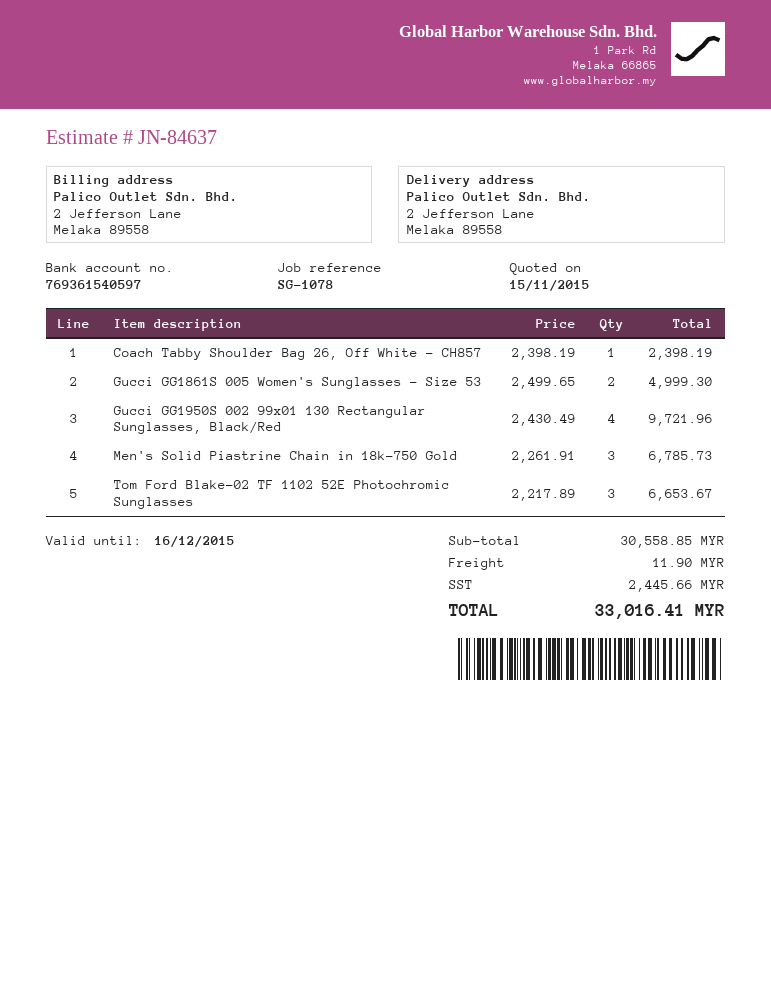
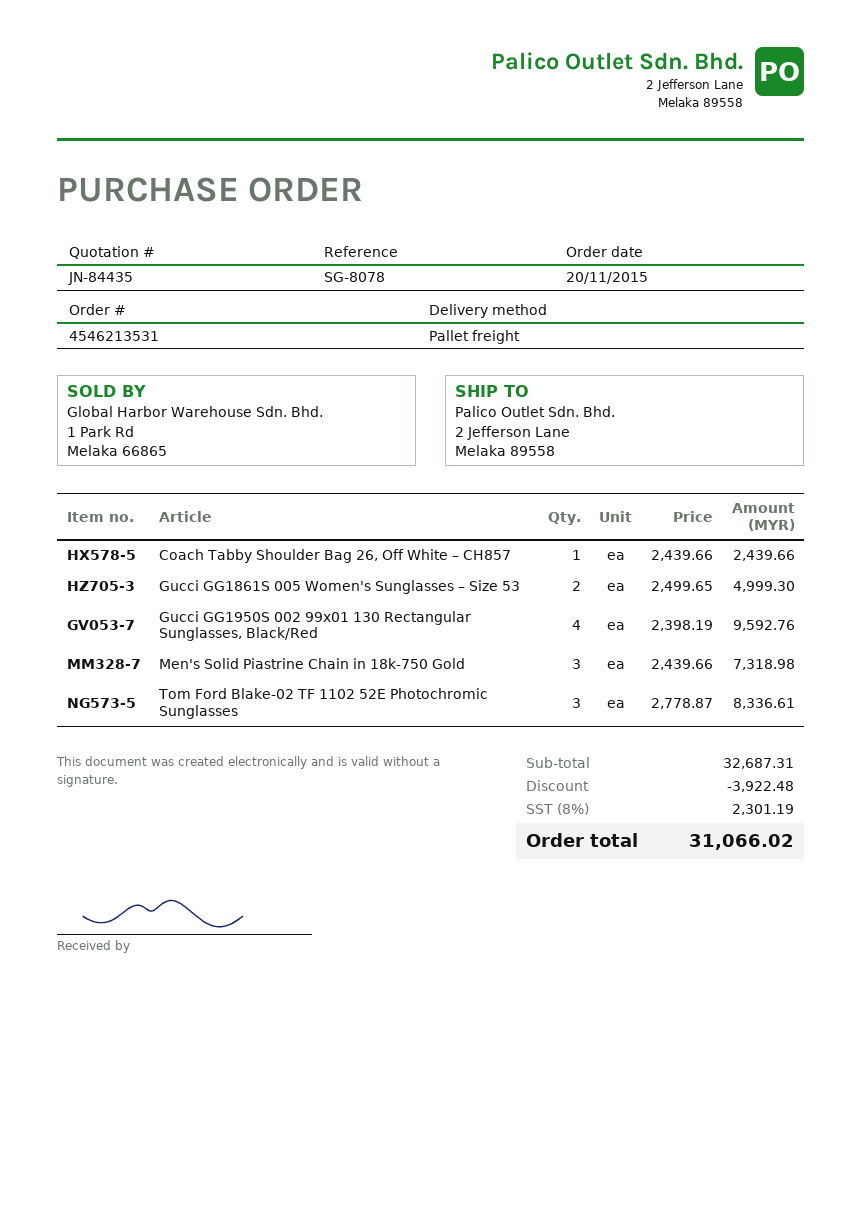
quote number: JN-84637 -> JN-84435
reference: SG-1078 -> SG-8078
Coach Tabby Shoulder Bag 26, Off White – CH857: 1 x 2398.19 = 2398.19 -> 1 x 2439.66 = 2439.66
Gucci GG1950S 002 99x01 130 Rectangular Sunglasses, Black/Red: 4 x 2430.49 = 9721.96 -> 4 x 2398.19 = 9592.76
Men's Solid Piastrine Chain in 18k-750 Gold: 3 x 2261.91 = 6785.73 -> 3 x 2439.66 = 7318.98
Tom Ford Blake-02 TF 1102 52E Photochromic Sunglasses: 3 x 2217.89 = 6653.67 -> 3 x 2778.87 = 8336.61
subtotal: 30558.85 -> 32687.31
discount: none -> 3922.48
shipping: 11.90 -> none
tax: 2445.66 -> 2301.19
total: 33016.41 -> 31066.02

